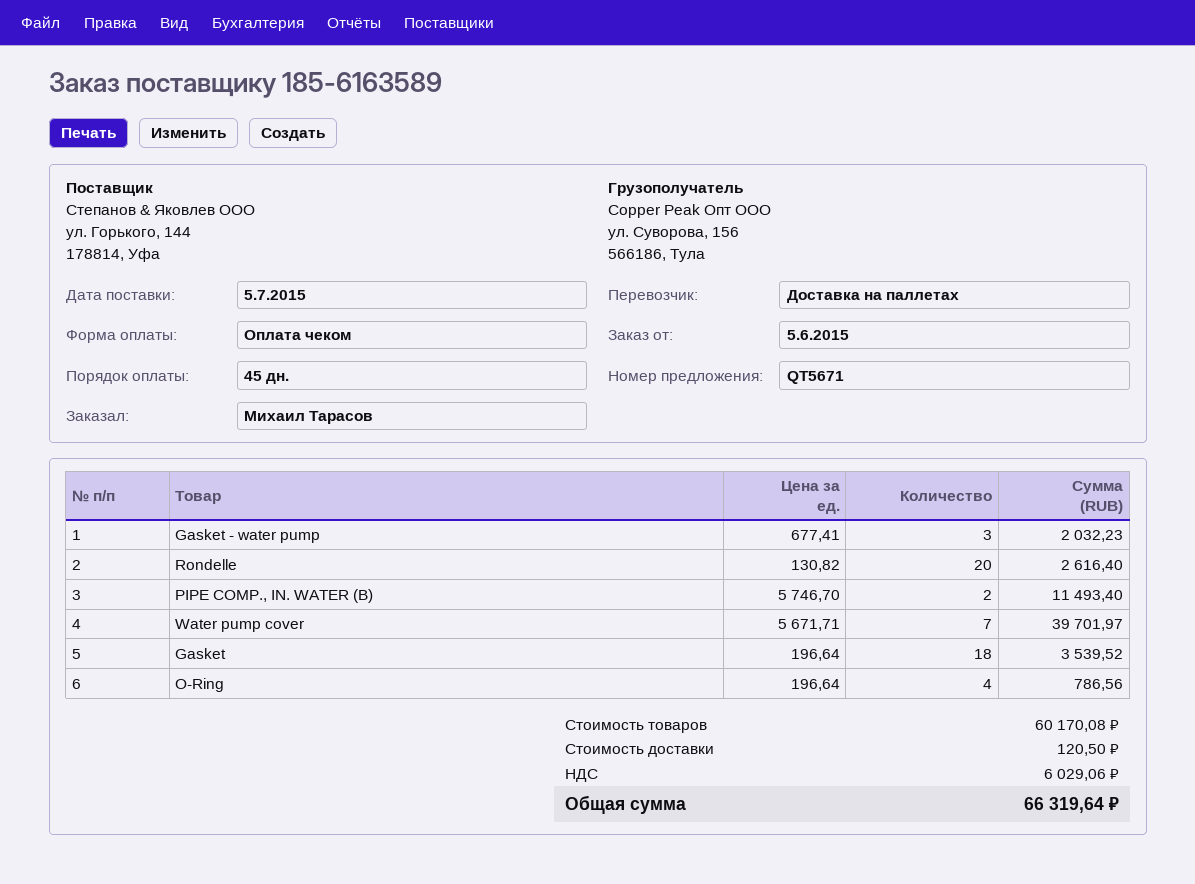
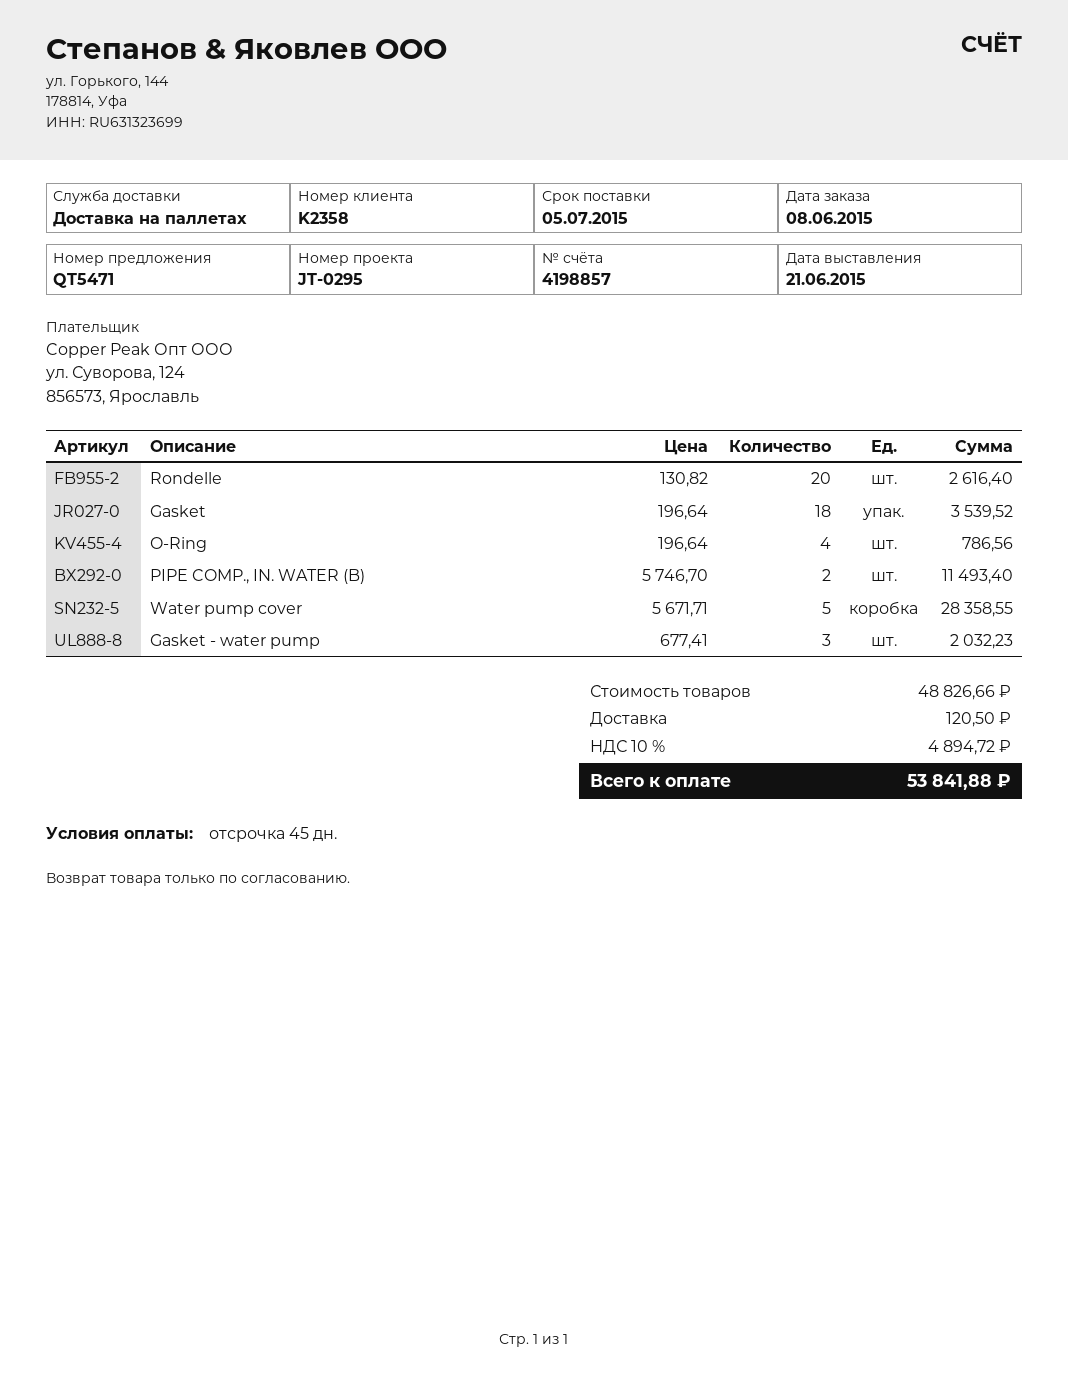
quote number: QT5671 -> QT5471
order date: 2015-06-05 -> 2015-06-08
Water pump cover: 7 x 5671.71 = 39701.97 -> 5 x 5671.71 = 28358.55
subtotal: 60170.08 -> 48826.66
tax: 6029.06 -> 4894.72
total: 66319.64 -> 53841.88

